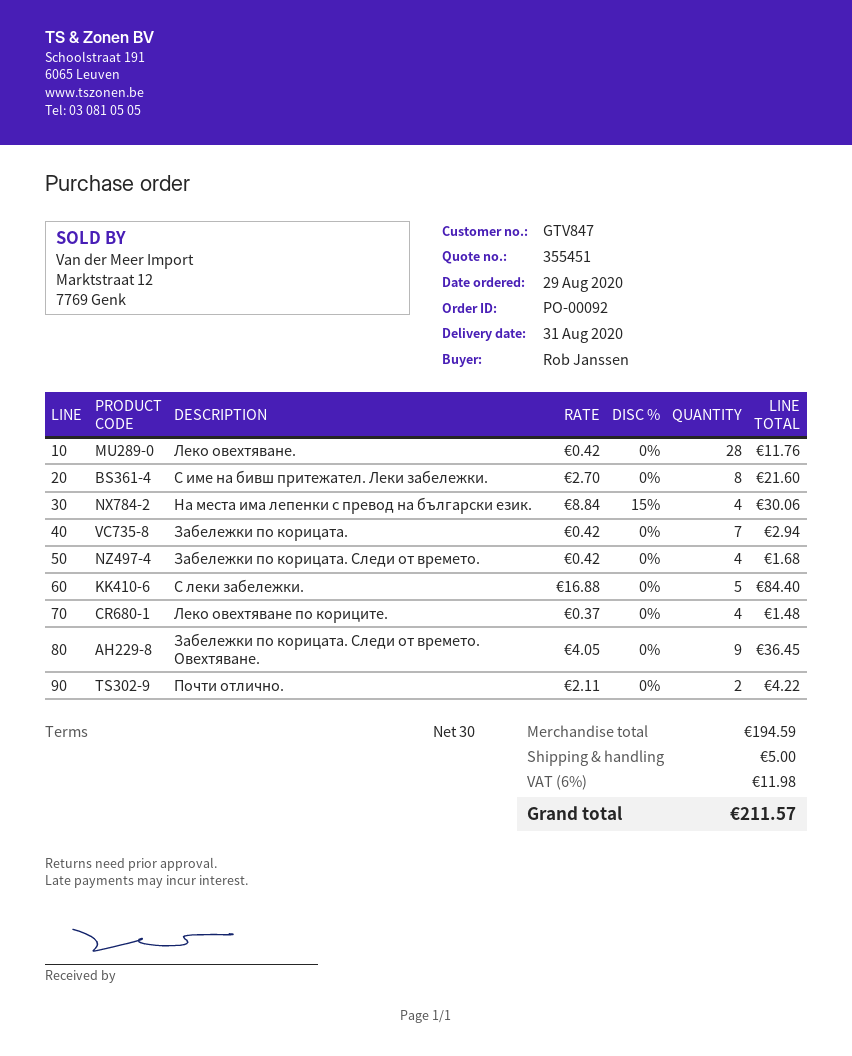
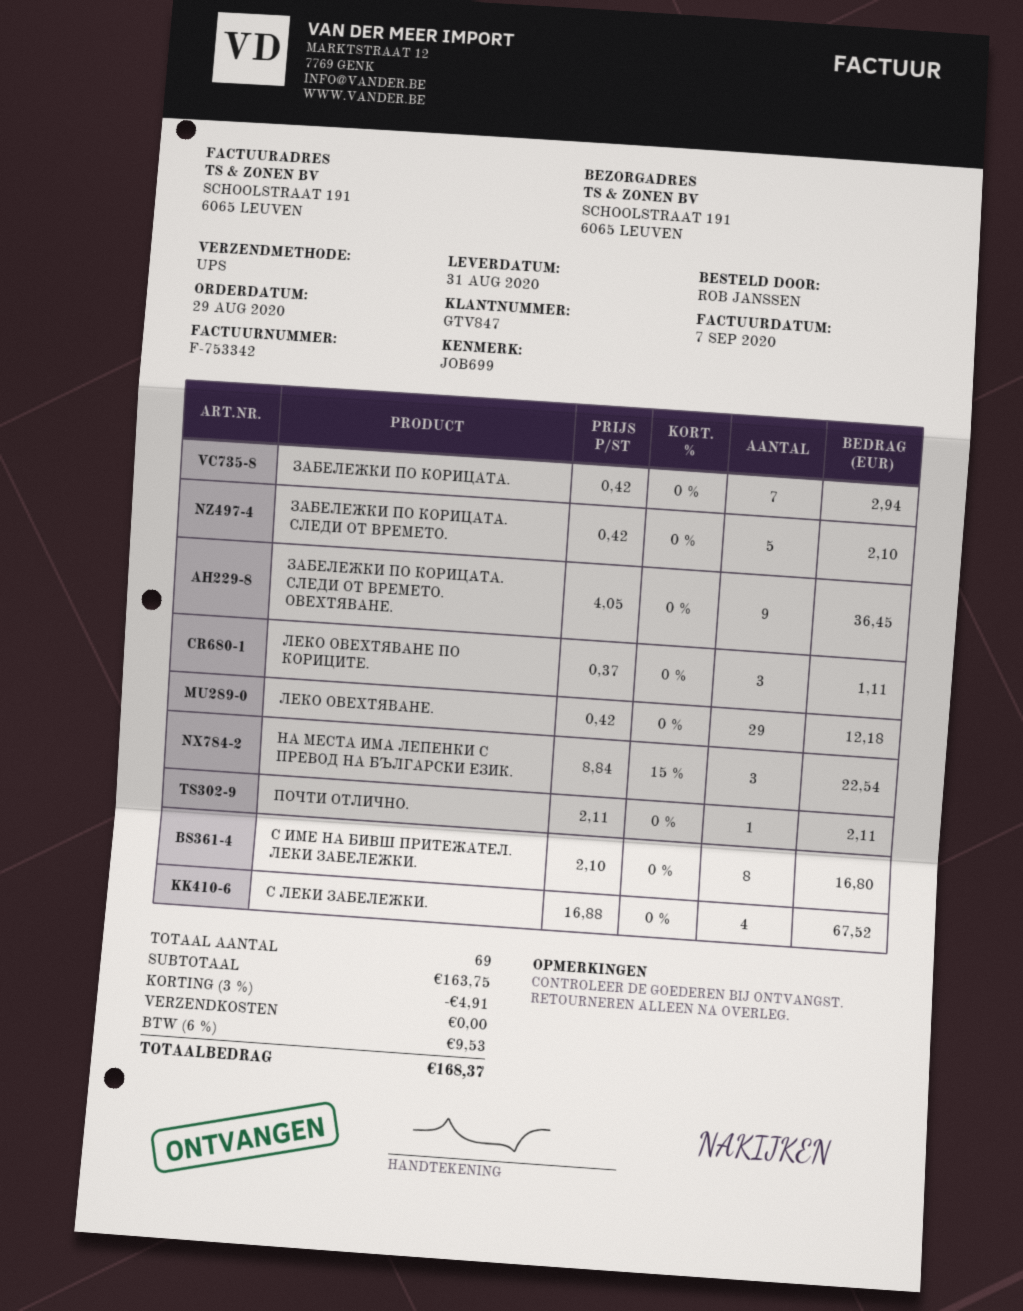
Леко овехтяване.: 28 x 0.42 = 11.76 -> 29 x 0.42 = 12.18
С име на бивш притежател. Леки забележки.: 8 x 2.70 = 21.60 -> 8 x 2.10 = 16.80
На места има лепенки с превод на български език.: 4 x 8.84 - 15% = 30.06 -> 3 x 8.84 - 15% = 22.54
Забележки по корицата. Следи от времето.: 4 x 0.42 = 1.68 -> 5 x 0.42 = 2.10
С леки забележки.: 5 x 16.88 = 84.40 -> 4 x 16.88 = 67.52
Леко овехтяване по кориците.: 4 x 0.37 = 1.48 -> 3 x 0.37 = 1.11
Почти отлично.: 2 x 2.11 = 4.22 -> 1 x 2.11 = 2.11
subtotal: 194.59 -> 163.75
discount: none -> 3% = 4.91
shipping: 5.00 -> 0.00
tax: 6% = 11.98 -> 6% = 9.53
total: 211.57 -> 168.37

